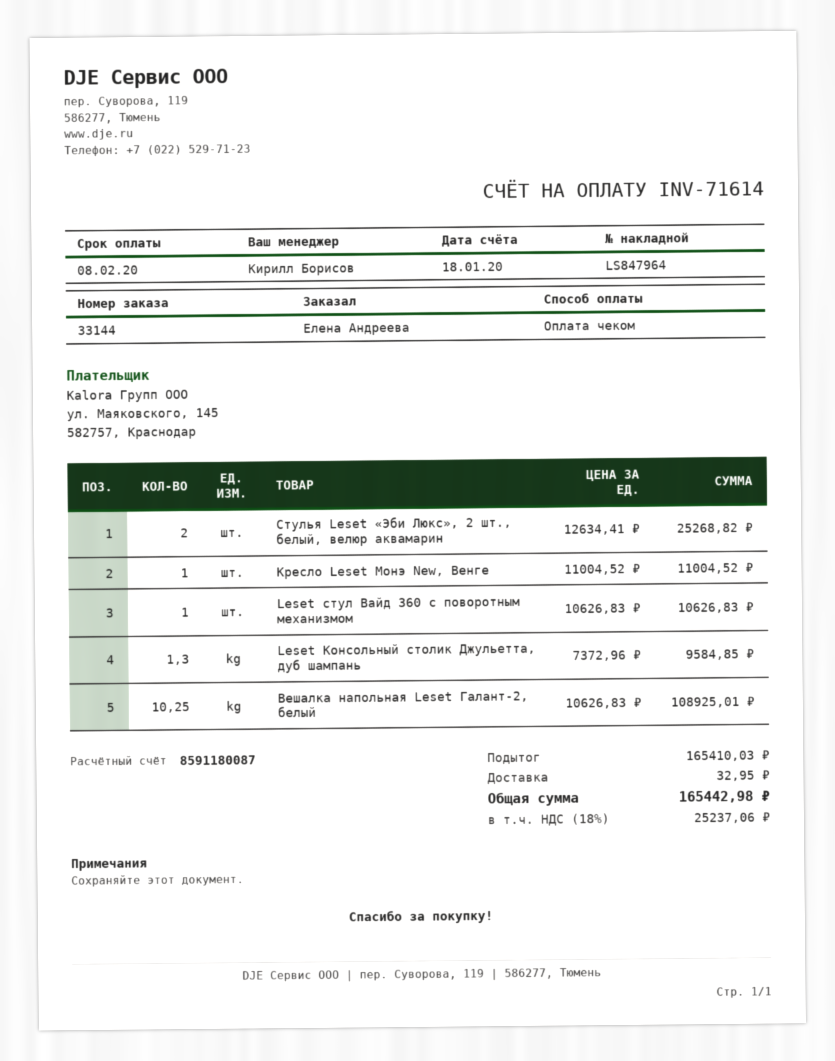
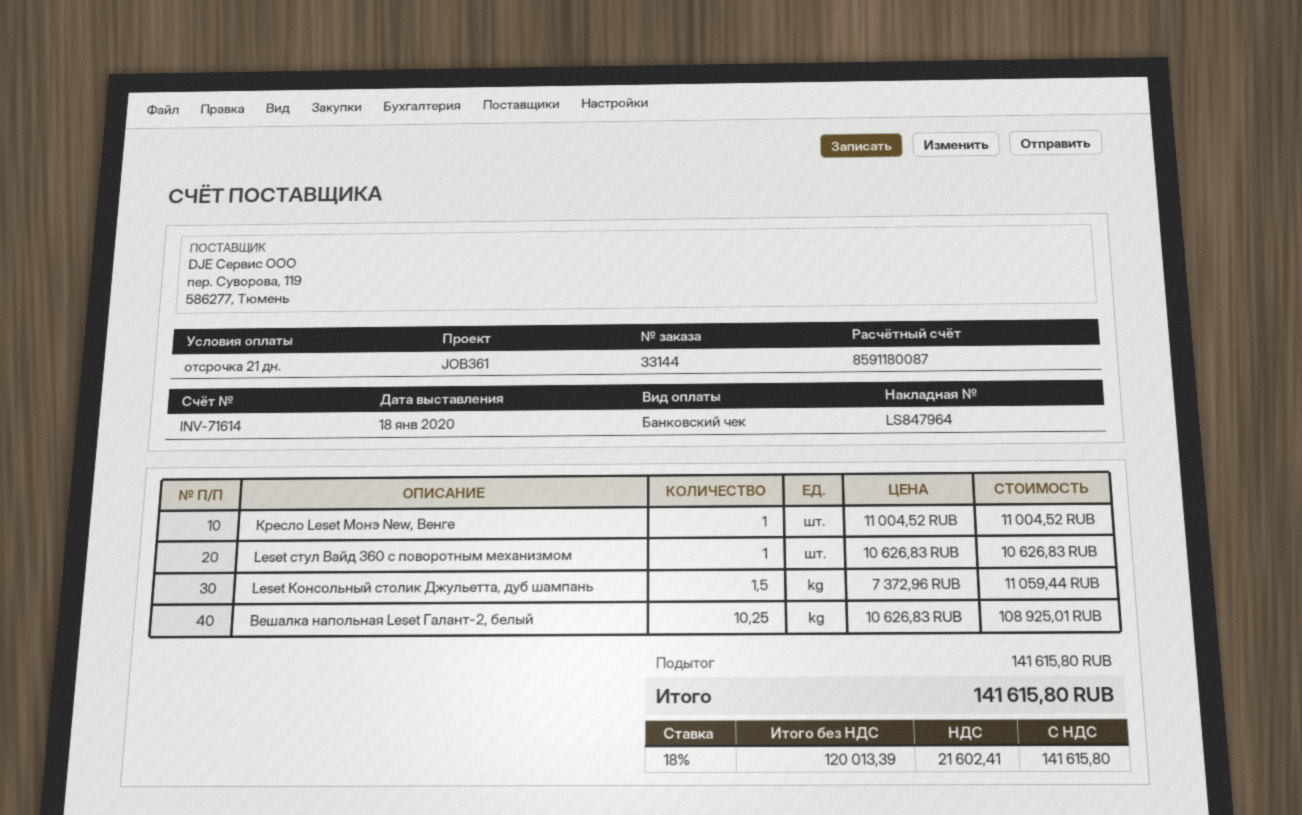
Стулья Leset «Эби Люкс», 2 шт., белый, велюр аквамарин: 2 x 12634.41 = 25268.82 -> none
Leset Консольный столик Джульетта, дуб шампань: 1.3 x 7372.96 = 9584.85 -> 1.5 x 7372.96 = 11059.44
subtotal: 165410.03 -> 141615.80
shipping: 32.95 -> none
tax: 18% = 25237.06 -> 18% = 21602.41
total: 165442.98 -> 141615.80

